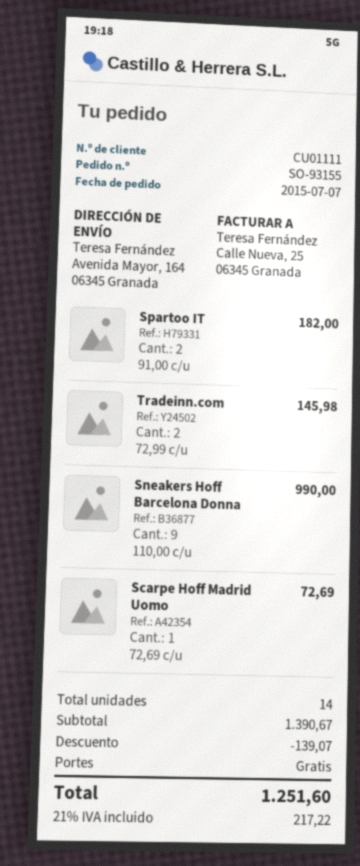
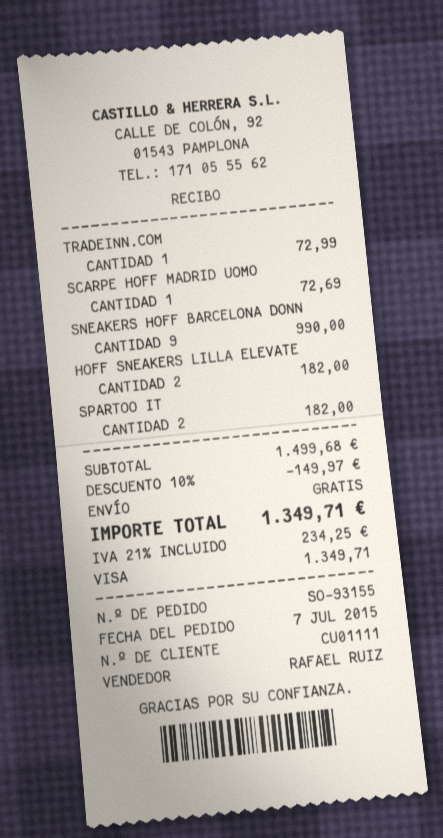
Tradeinn.com: 2 for 145.98 -> 1 for 72.99
HOFF SNEAKERS LILLA ELEVATE: none -> 2 for 182.00
subtotal: 1390.67 -> 1499.68
discount: 139.07 -> 149.97
tax: 21% = 217.22 -> 21% = 234.25
total: 1251.60 -> 1349.71

